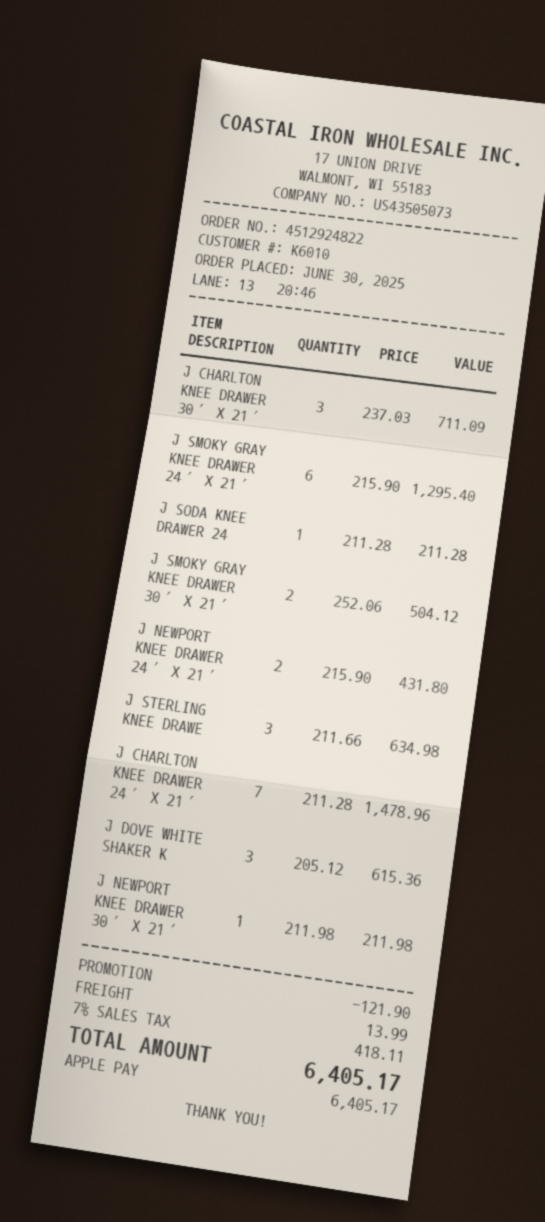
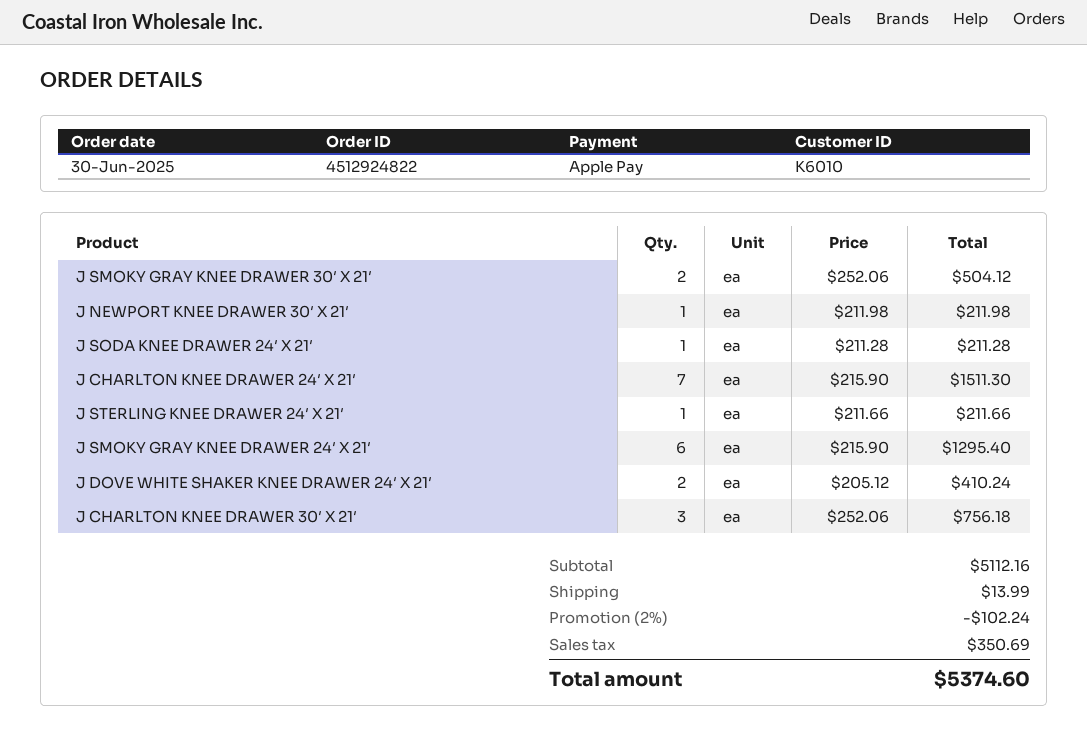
J CHARLTON KNEE DRAWER 30′ X 21′: 3 x 237.03 = 711.09 -> 3 x 252.06 = 756.18
J NEWPORT KNEE DRAWER 24′ X 21′: 2 x 215.90 = 431.80 -> none
J STERLING KNEE DRAWE: 3 x 211.66 = 634.98 -> 1 x 211.66 = 211.66
J CHARLTON KNEE DRAWER 24′ X 21′: 7 x 211.28 = 1478.96 -> 7 x 215.90 = 1511.30
J DOVE WHITE SHAKER K: 3 x 205.12 = 615.36 -> 2 x 205.12 = 410.24
discount: 121.90 -> 102.24
tax: 418.11 -> 350.69
total: 6405.17 -> 5374.60

